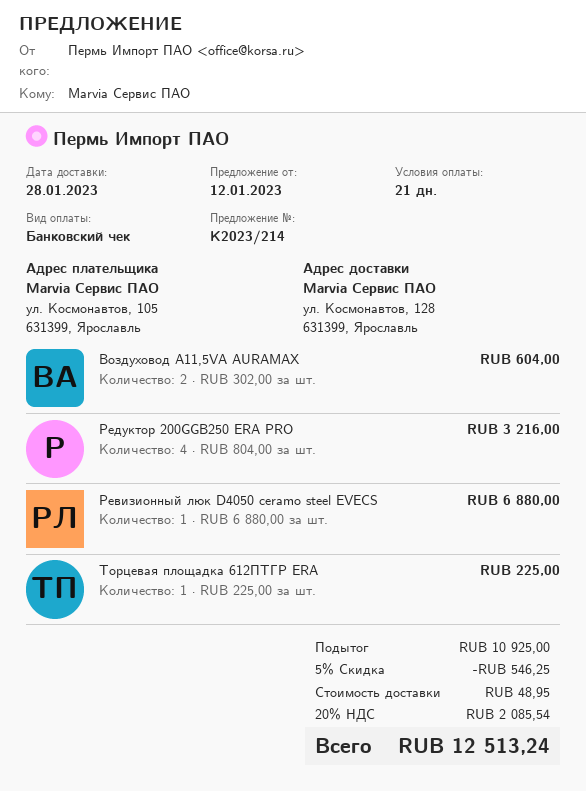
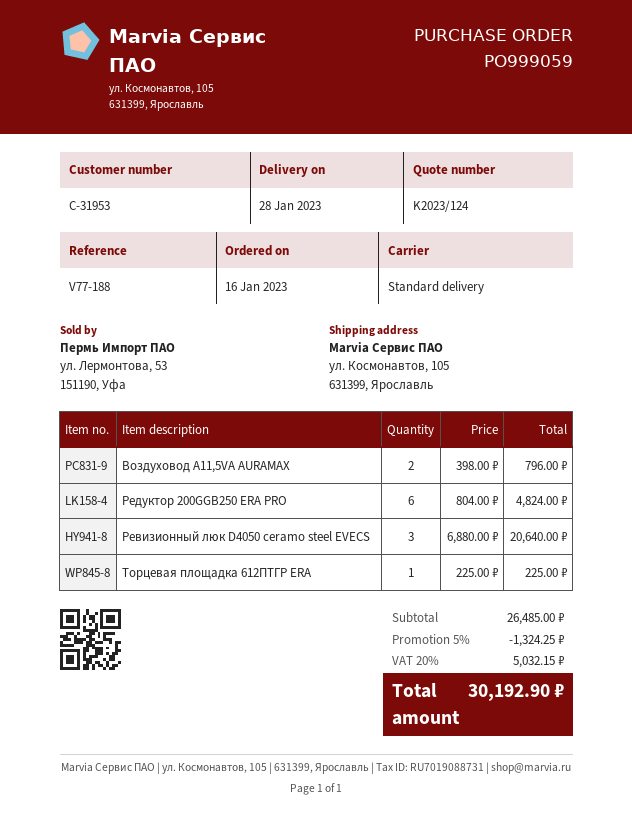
quote number: K2023/214 -> K2023/124
ship to: ул. Космонавтов, 128, 631399, Ярославль -> ул. Космонавтов, 105, 631399, Ярославль
Воздуховод A11,5VA AURAMAX: 2 x 302.00 = 604.00 -> 2 x 398.00 = 796.00
Редуктор 200GGB250 ERA PRO: 4 x 804.00 = 3216.00 -> 6 x 804.00 = 4824.00
Ревизионный люк D4050 ceramo steel EVECS: 1 x 6880.00 = 6880.00 -> 3 x 6880.00 = 20640.00
subtotal: 10925.00 -> 26485.00
discount: 5% = 546.25 -> 5% = 1324.25
shipping: 48.95 -> none
tax: 20% = 2085.54 -> 20% = 5032.15
total: 12513.24 -> 30192.90

